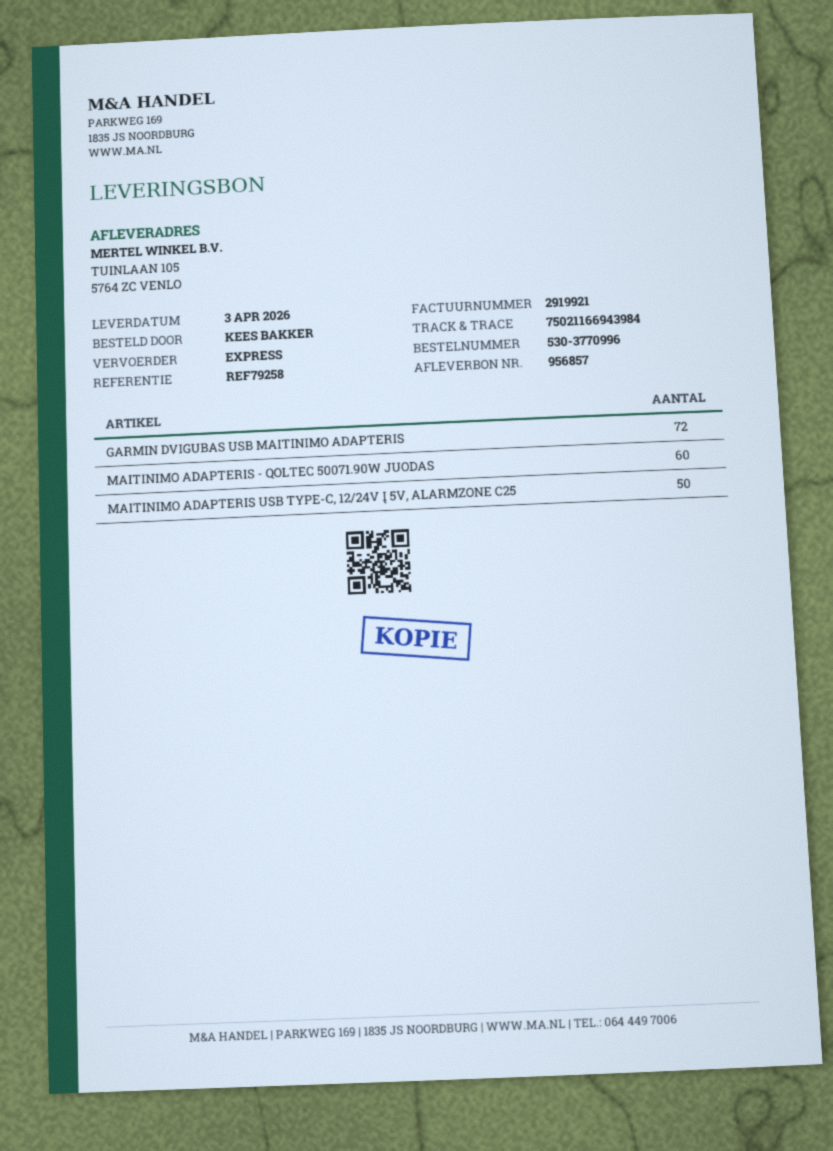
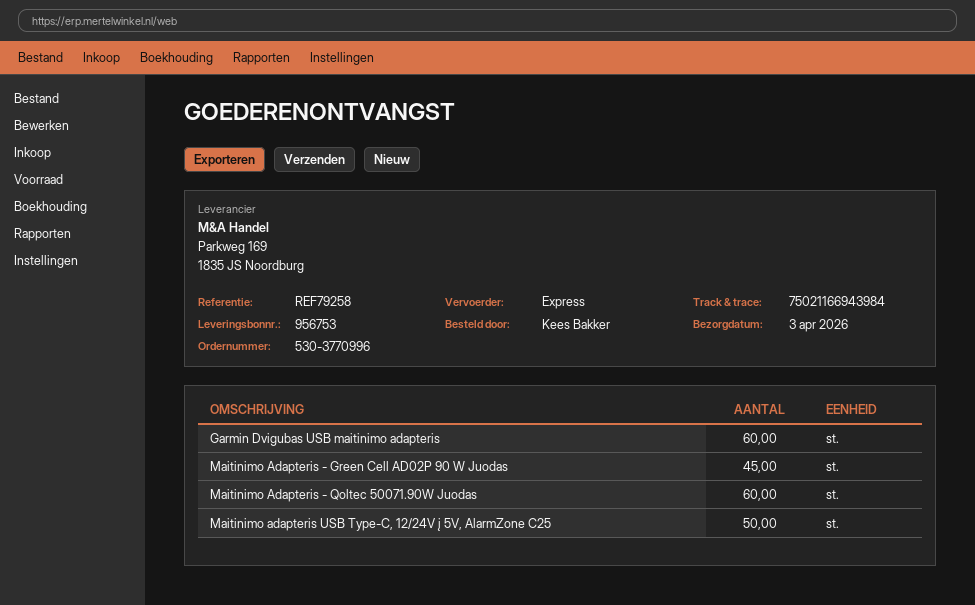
delivery note number: 956857 -> 956753
GARMIN DVIGUBAS USB MAITINIMO ADAPTERIS: 72 -> 60
Maitinimo Adapteris - Green Cell AD02P 90 W Juodas: none -> 45

